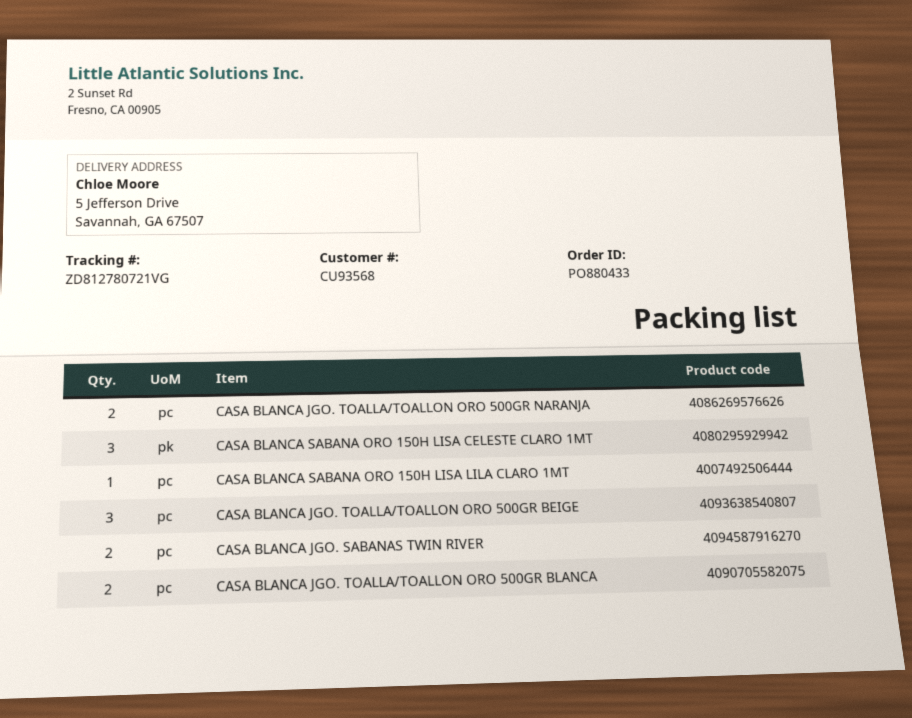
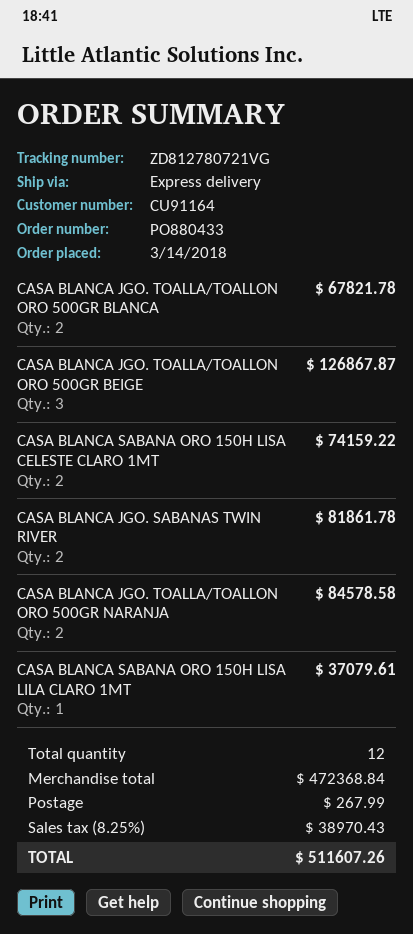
customer number: CU93568 -> CU91164
CASA BLANCA SABANA ORO 150H LISA CELESTE CLARO 1MT: 3 -> 2

